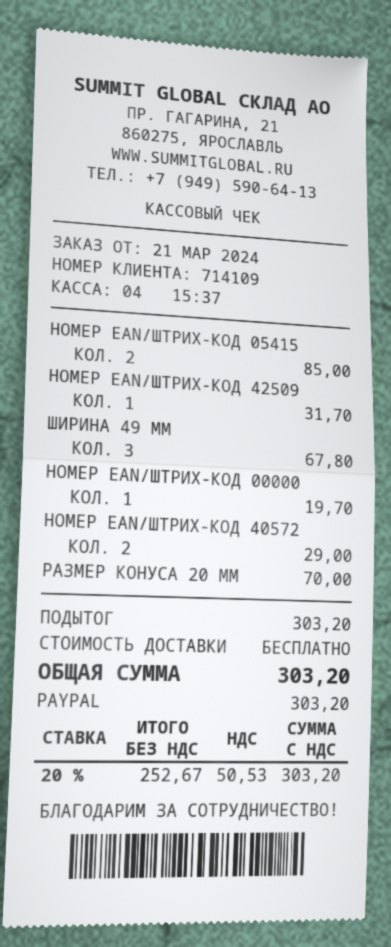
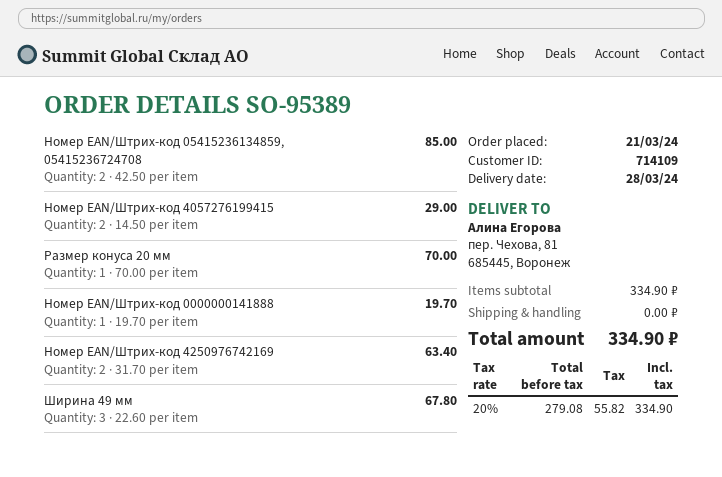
НОМЕР EAN/ШТРИХ-КОД 42509: 1 for 31.70 -> 2 for 63.40
subtotal: 303.20 -> 334.90
net: 252.67 -> 279.08
tax: 20% = 50.53 -> 20% = 55.82
total: 303.20 -> 334.90

